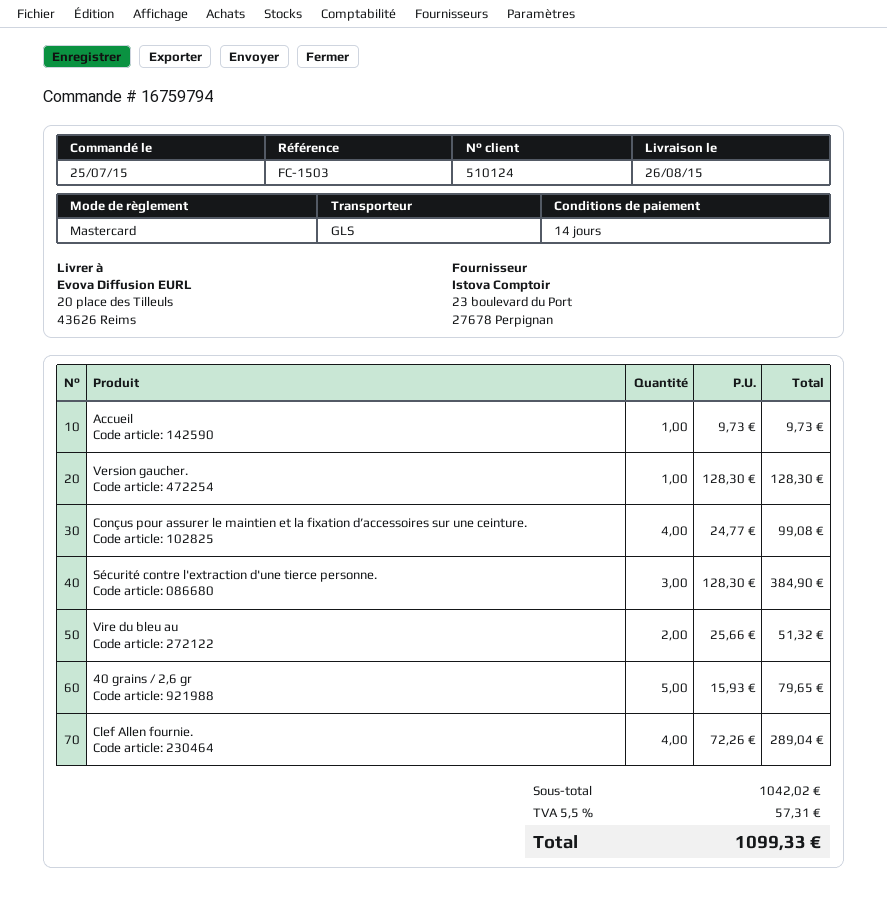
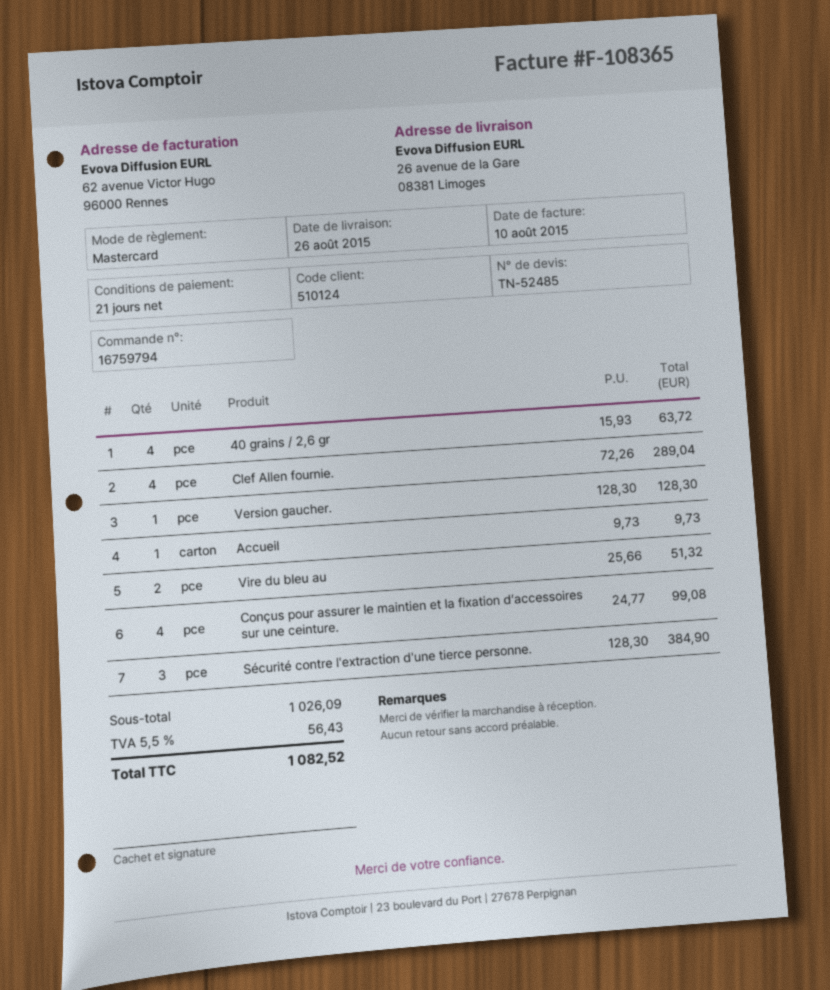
payment terms: 14 days -> 21 days
ship to: 20 place des Tilleuls, 43626 Reims -> 26 avenue de la Gare, 08381 Limoges
40 grains / 2,6 gr: 5 x 15.93 = 79.65 -> 4 x 15.93 = 63.72
subtotal: 1042.02 -> 1026.09
tax: 5.5% = 57.31 -> 5.5% = 56.43
total: 1099.33 -> 1082.52

